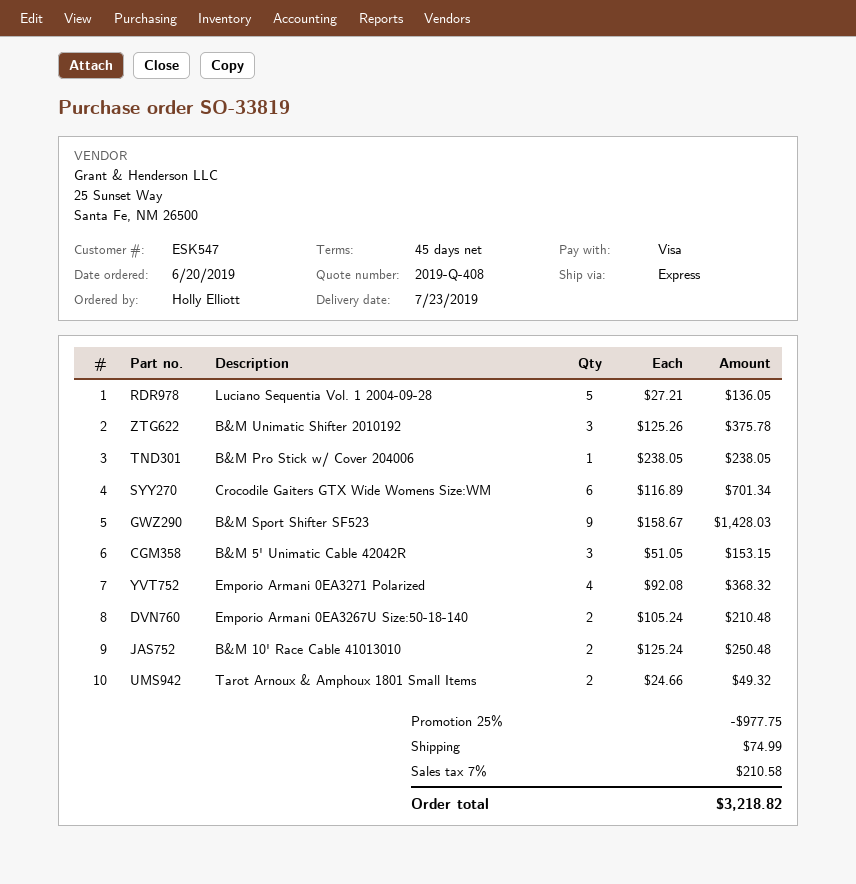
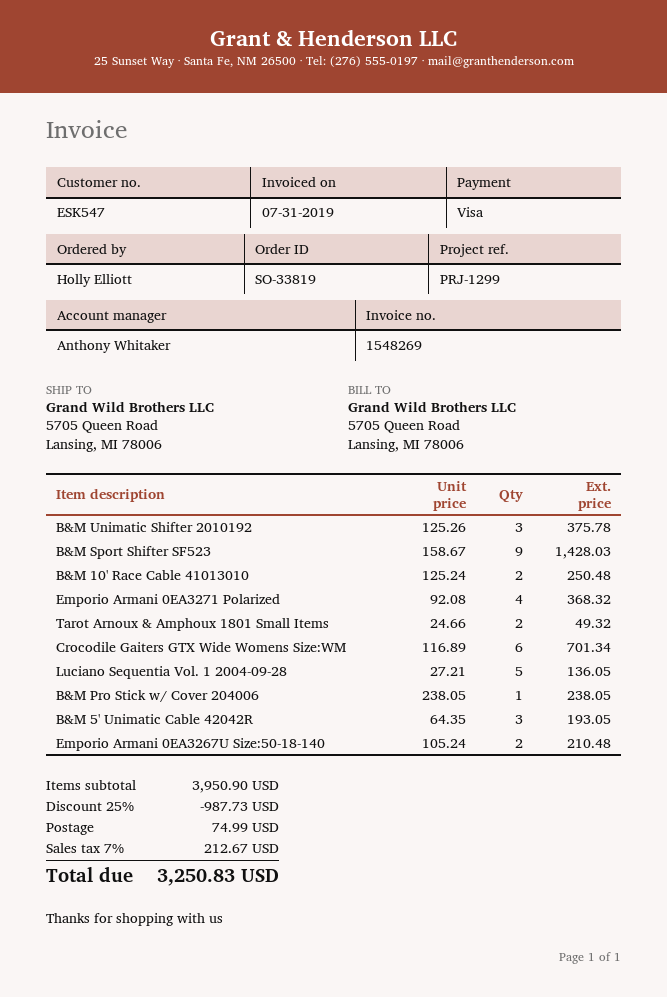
B&M 5' Unimatic Cable 42042R: 3 x 51.05 = 153.15 -> 3 x 64.35 = 193.05
discount: 25% = 977.75 -> 25% = 987.73
tax: 7% = 210.58 -> 7% = 212.67
total: 3218.82 -> 3250.83

